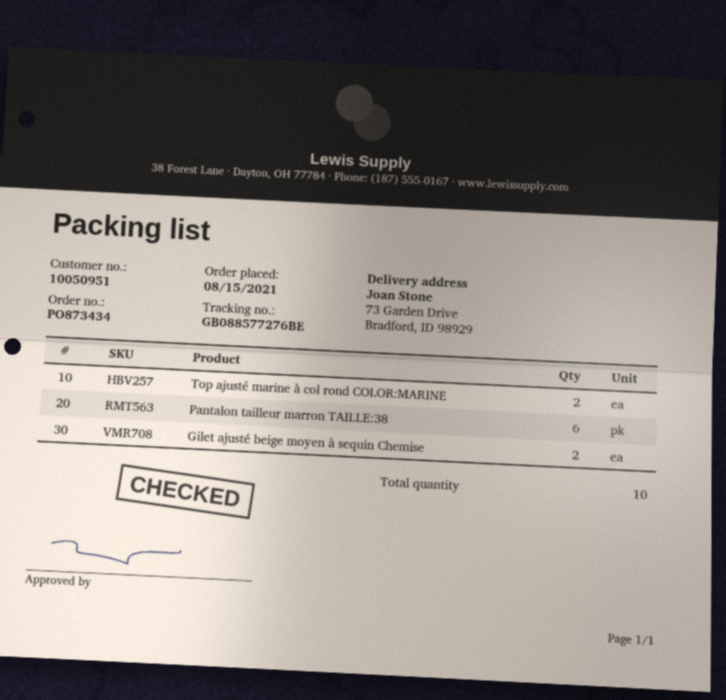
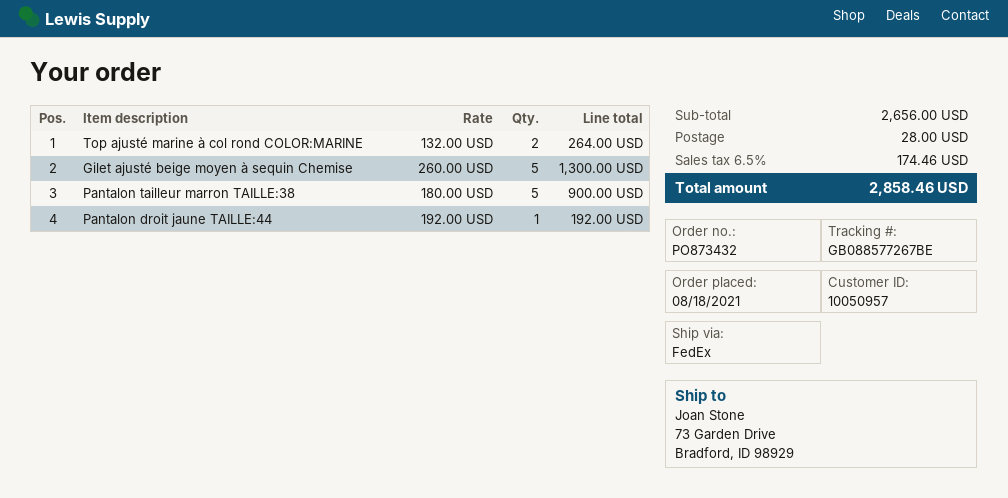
order number: PO873434 -> PO873432
order date: 2021-08-15 -> 2021-08-18
customer number: 10050951 -> 10050957
tracking number: GB088577276BE -> GB088577267BE
Pantalon tailleur marron TAILLE:38: 6 -> 5
Gilet ajusté beige moyen à sequin Chemise: 2 -> 5
Pantalon droit jaune TAILLE:44: none -> 1

